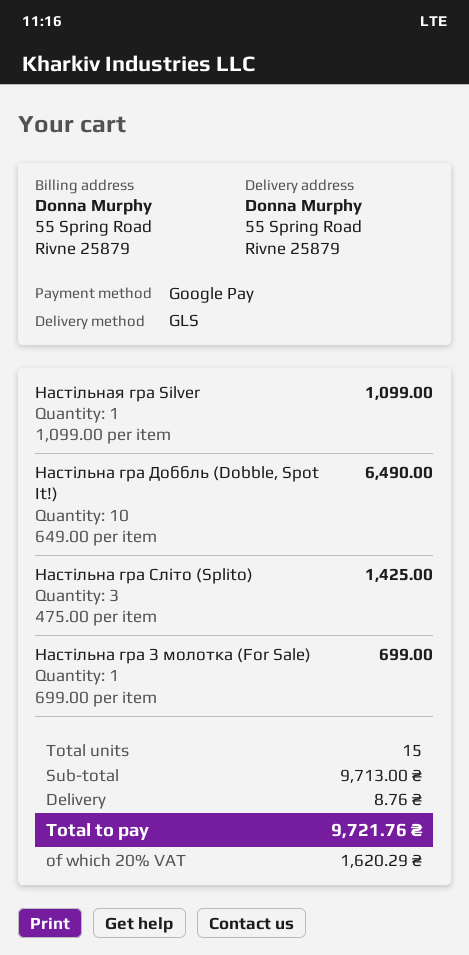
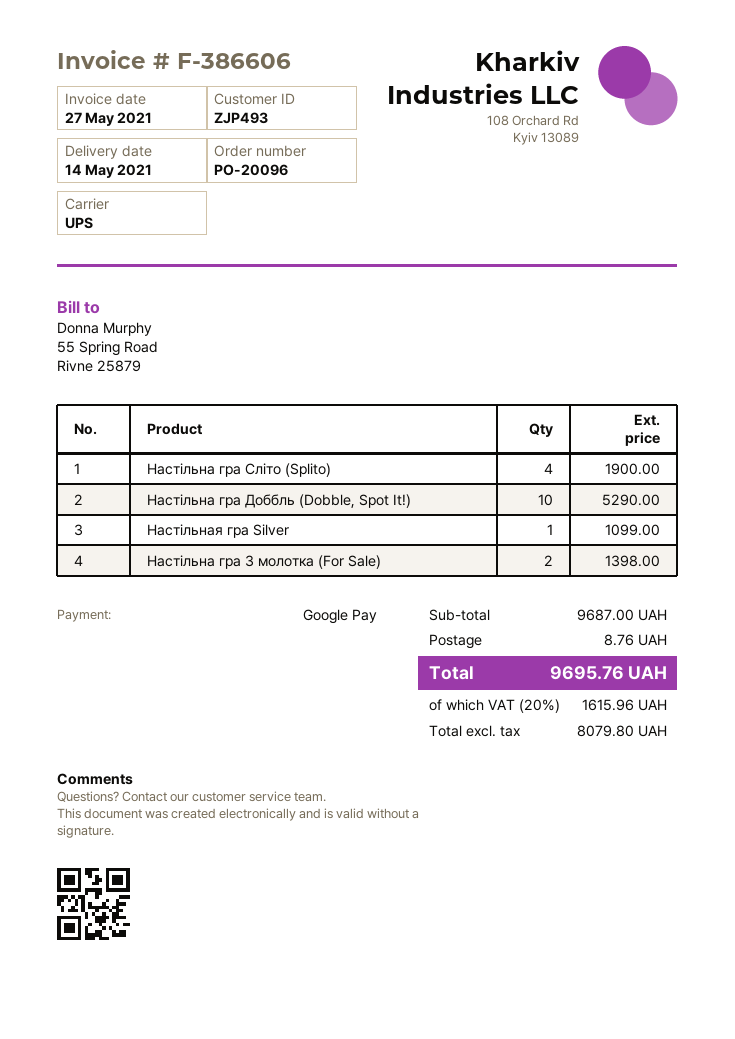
shipping method: GLS -> UPS
Настільна гра Доббль (Dobble, Spot It!): 10 for 6490.00 -> 10 for 5290.00
Настільна гра Сліто (Splito): 3 for 1425.00 -> 4 for 1900.00
Настільна гра З молотка (For Sale): 1 for 699.00 -> 2 for 1398.00
subtotal: 9713.00 -> 9687.00
tax: 20% = 1620.29 -> 20% = 1615.96
total: 9721.76 -> 9695.76

